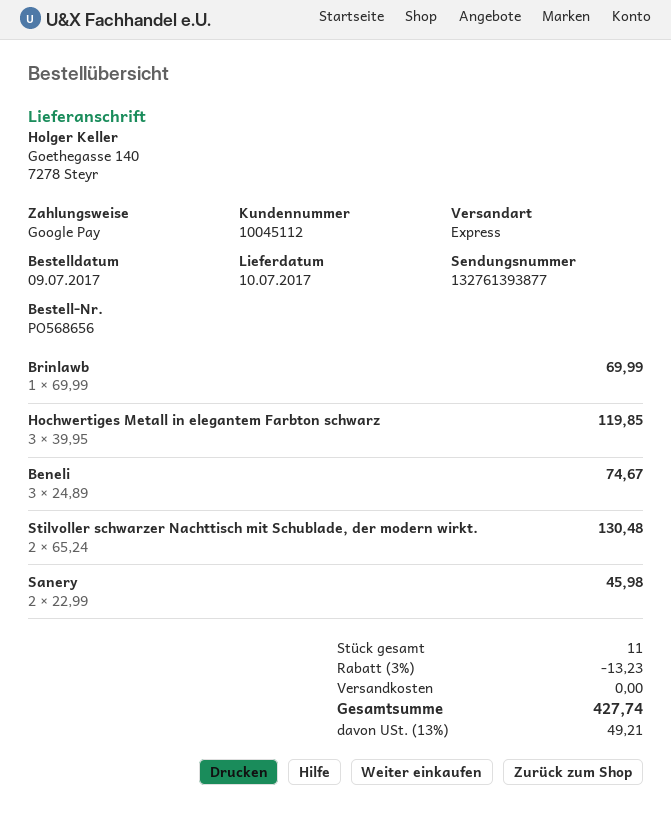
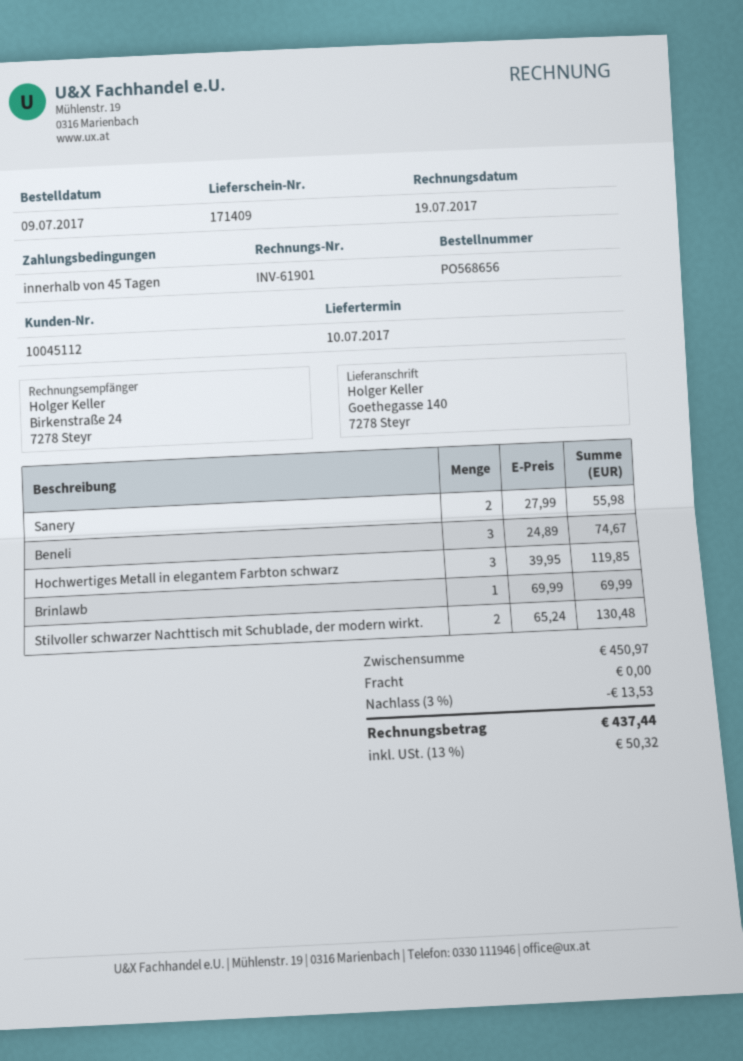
Sanery: 2 x 22.99 = 45.98 -> 2 x 27.99 = 55.98
discount: 3% = 13.23 -> 3% = 13.53
tax: 13% = 49.21 -> 13% = 50.32
total: 427.74 -> 437.44

